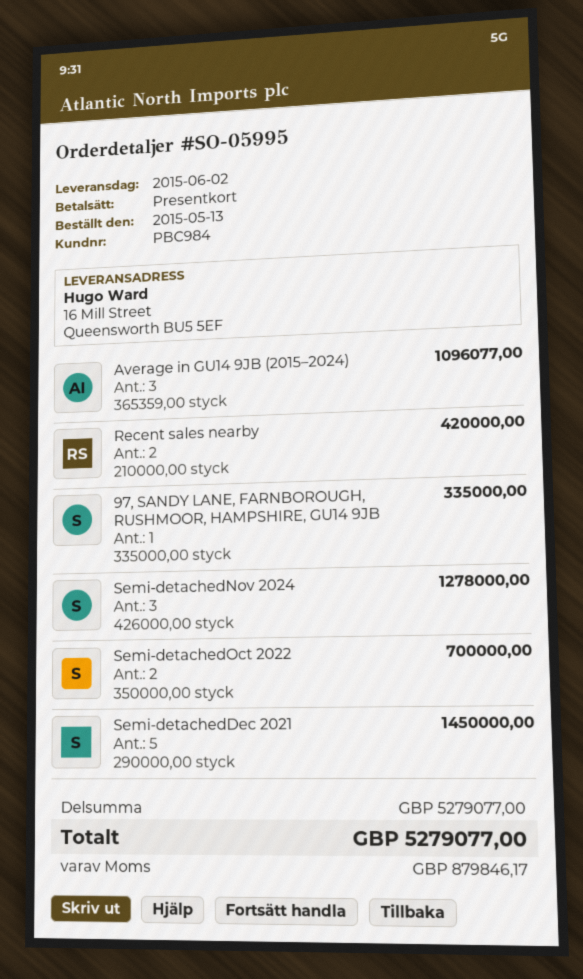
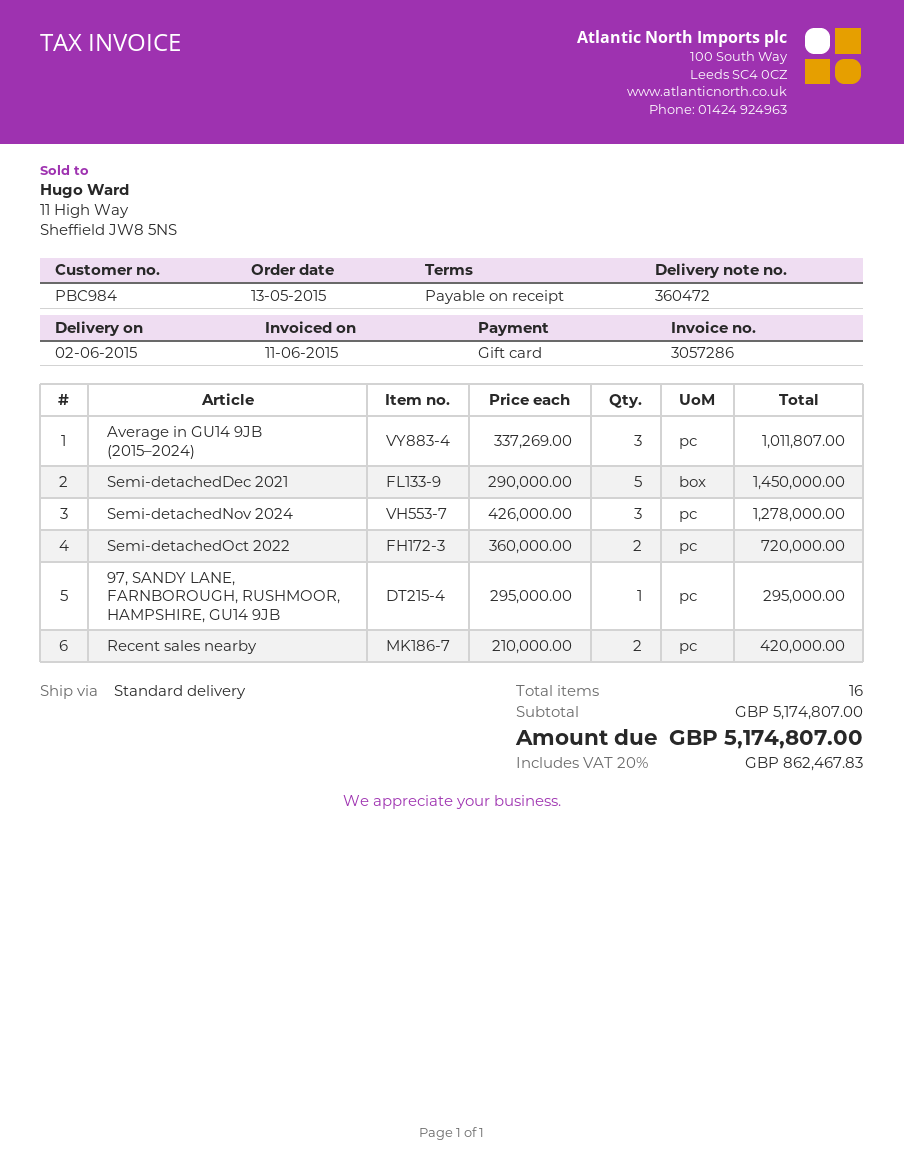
Average in GU14 9JB (2015–2024): 3 x 365359.00 = 1096077.00 -> 3 x 337269.00 = 1011807.00
97, SANDY LANE, FARNBOROUGH, RUSHMOOR, HAMPSHIRE, GU14 9JB: 1 x 335000.00 = 335000.00 -> 1 x 295000.00 = 295000.00
Semi-detachedOct 2022: 2 x 350000.00 = 700000.00 -> 2 x 360000.00 = 720000.00
subtotal: 5279077.00 -> 5174807.00
tax: 879846.17 -> 862467.83
total: 5279077.00 -> 5174807.00

